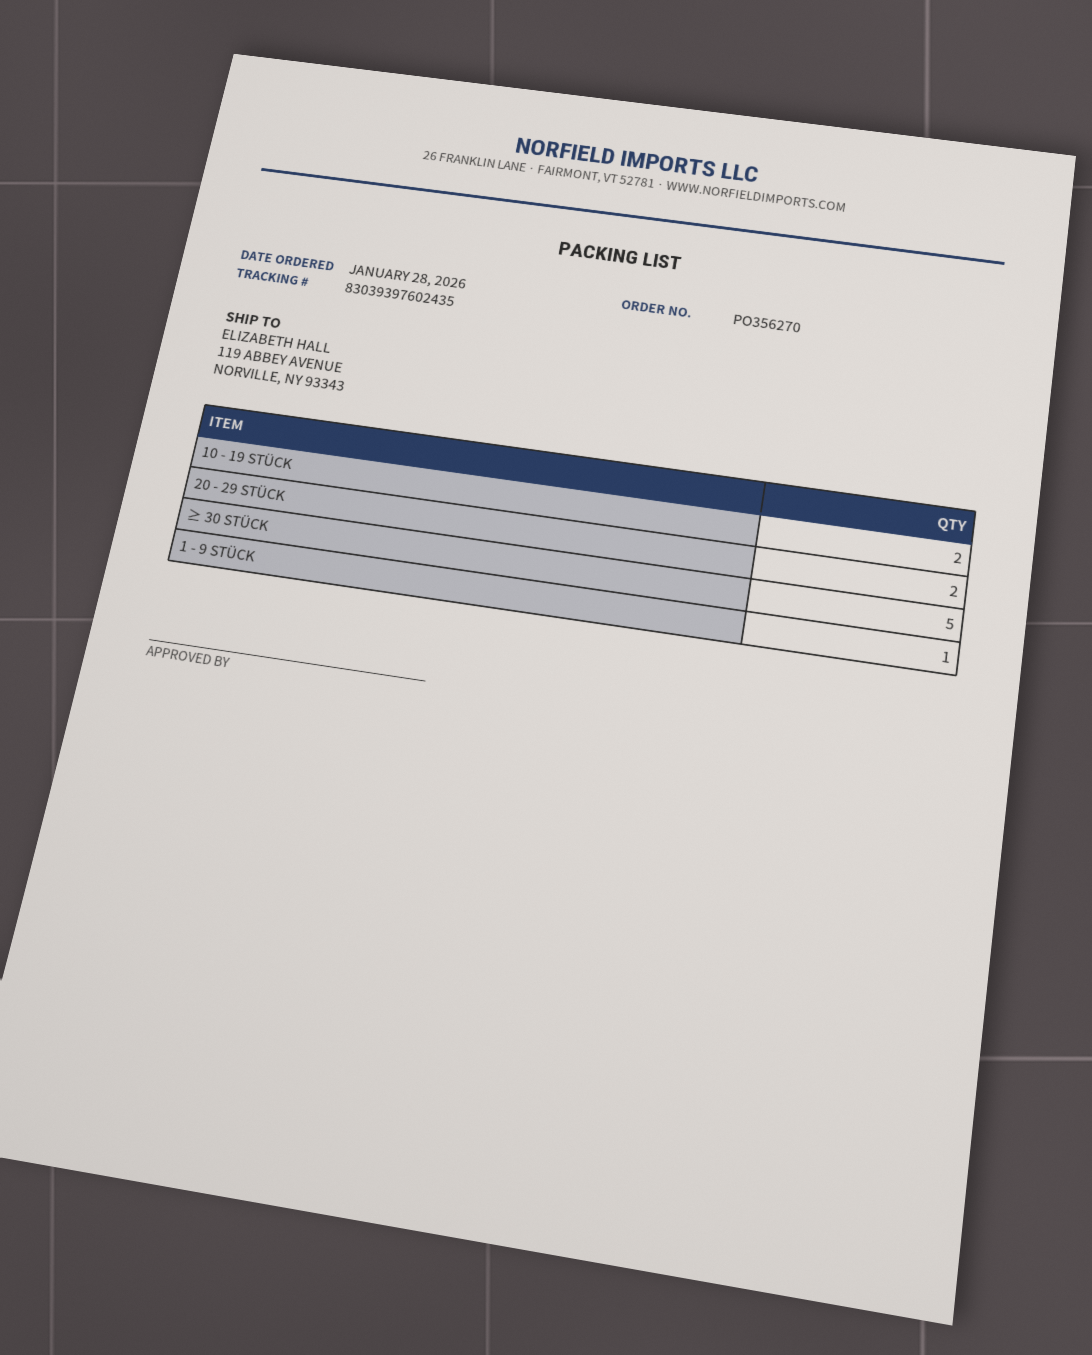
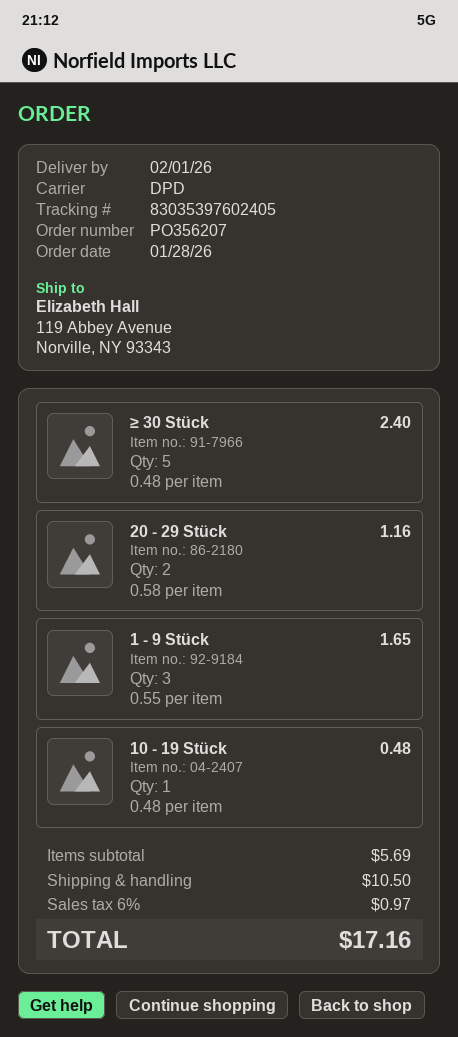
order number: PO356270 -> PO356207
tracking number: 83039397602435 -> 83035397602405
10 - 19 STÜCK: 2 -> 1
1 - 9 STÜCK: 1 -> 3

